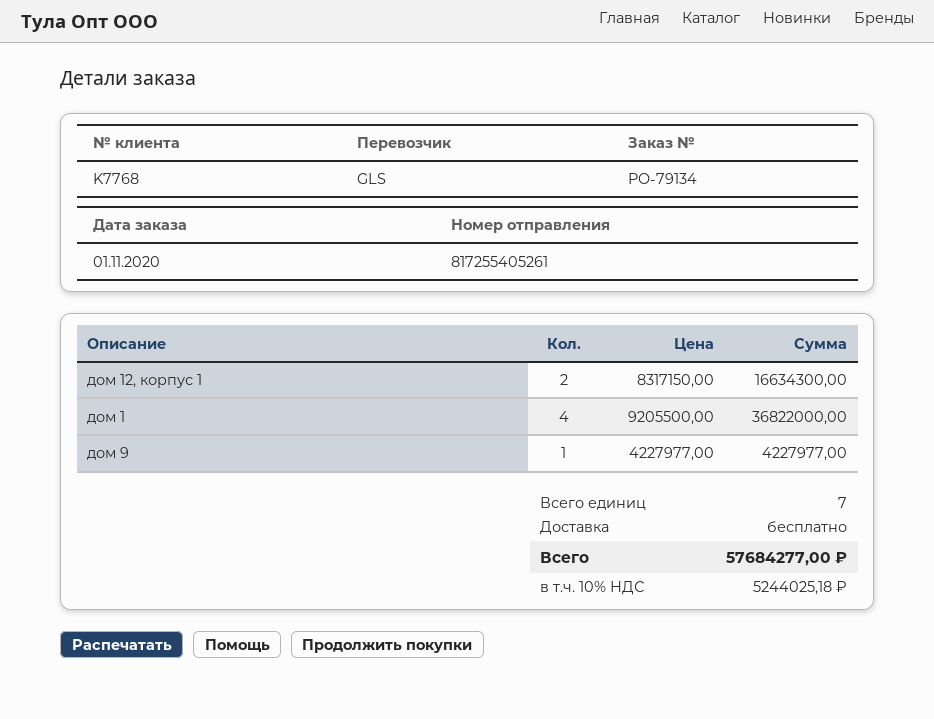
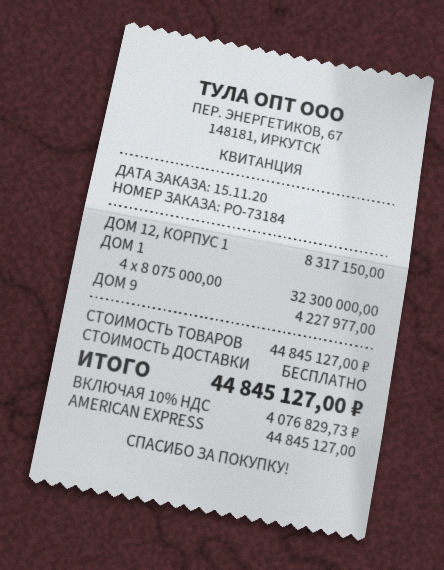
order number: PO-79134 -> PO-73184
order date: 2020-11-01 -> 2020-11-15
дом 12, корпус 1: 2 x 8317150.00 = 16634300.00 -> 1 x 8317150.00 = 8317150.00
дом 1: 4 x 9205500.00 = 36822000.00 -> 4 x 8075000.00 = 32300000.00
tax: 10% = 5244025.18 -> 10% = 4076829.73
total: 57684277.00 -> 44845127.00

